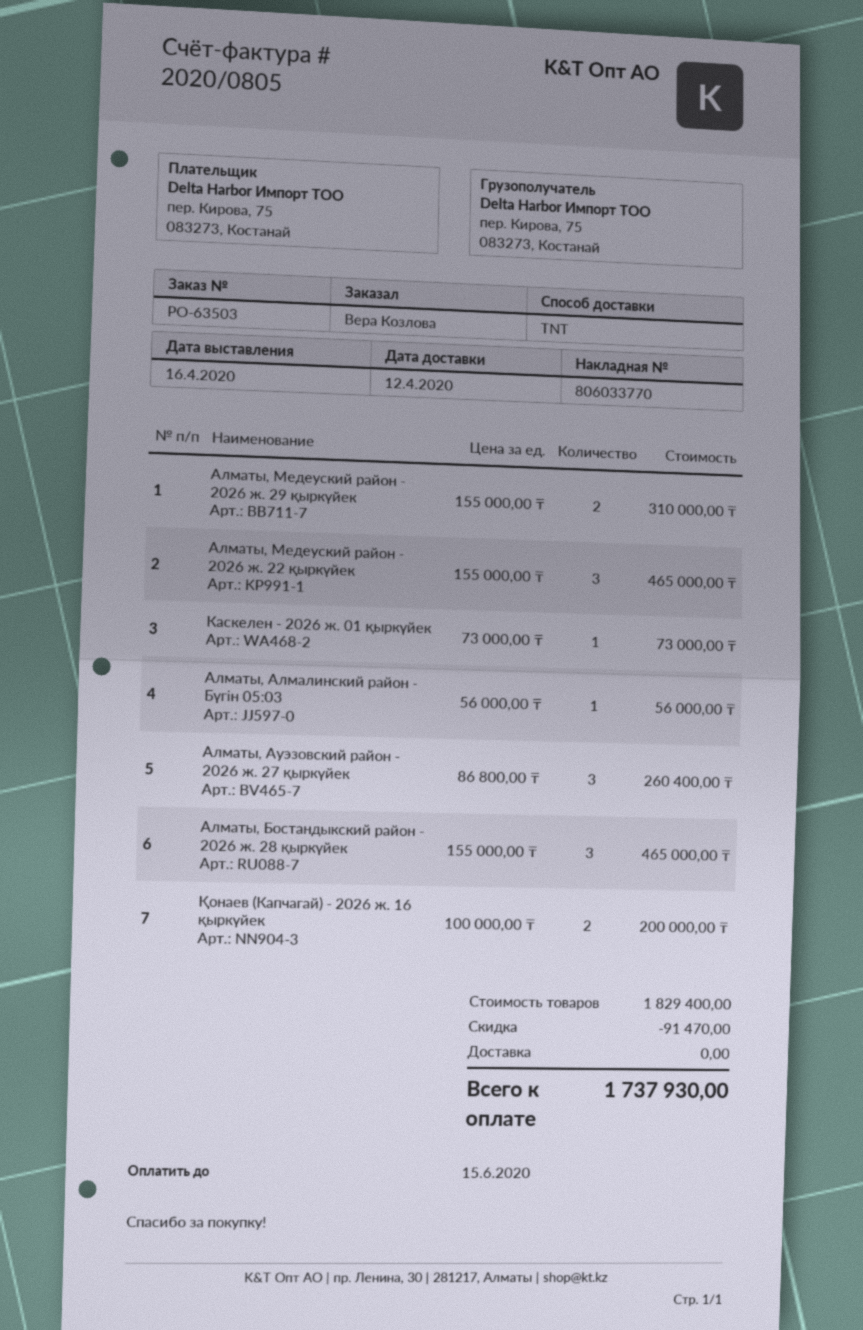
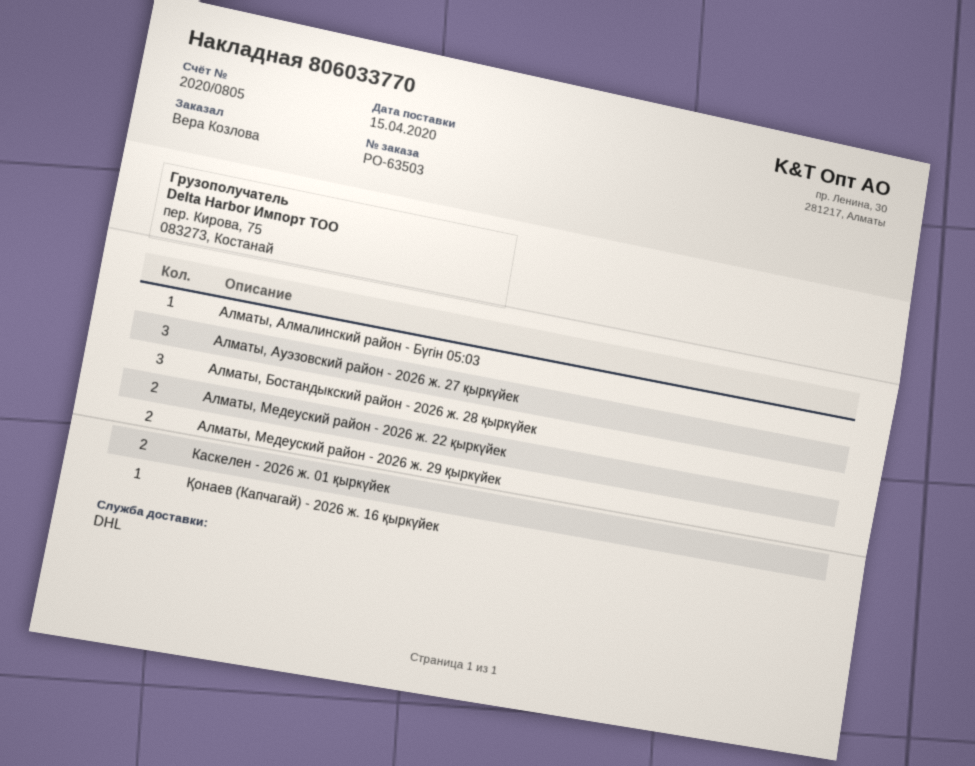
delivery date: 2020-04-12 -> 2020-04-15
shipping method: TNT -> DHL
Алматы, Медеуский район - 2026 ж. 22 қыркүйек: 3 -> 2
Каскелен - 2026 ж. 01 қыркүйек: 1 -> 2
Қонаев (Капчагай) - 2026 ж. 16 қыркүйек: 2 -> 1

